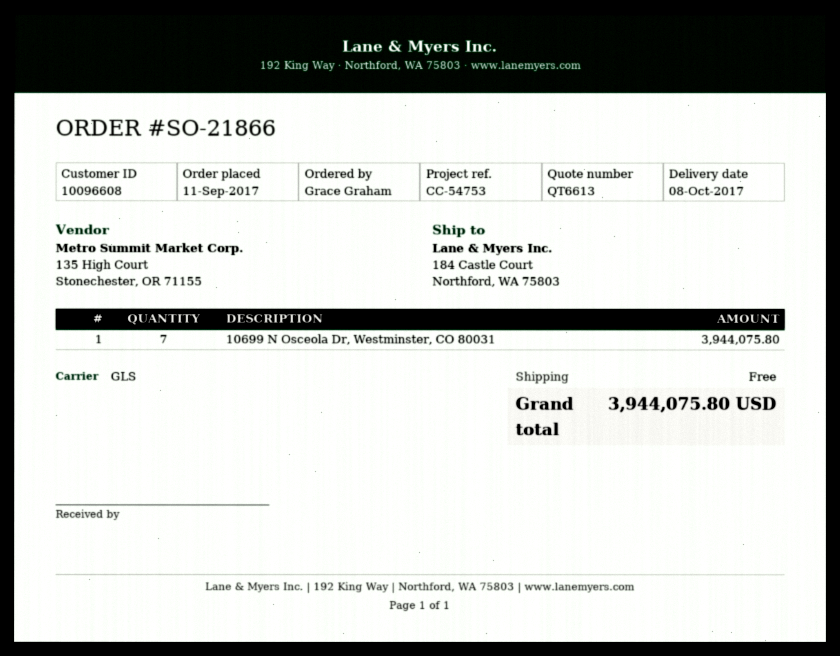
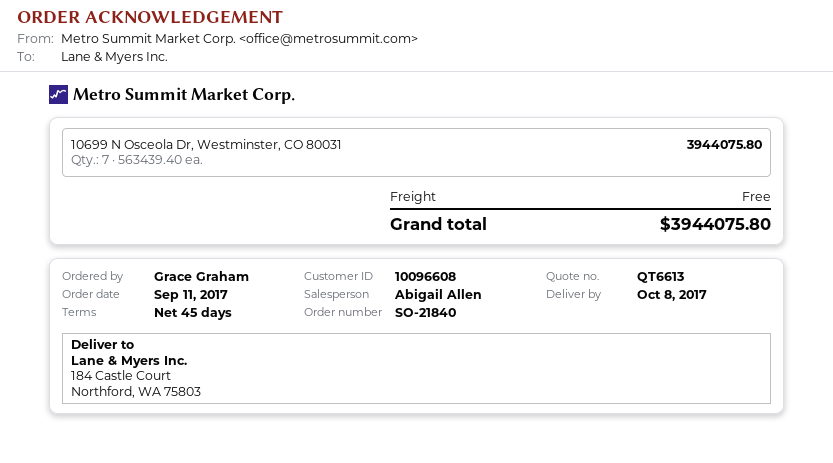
order number: SO-21866 -> SO-21840

